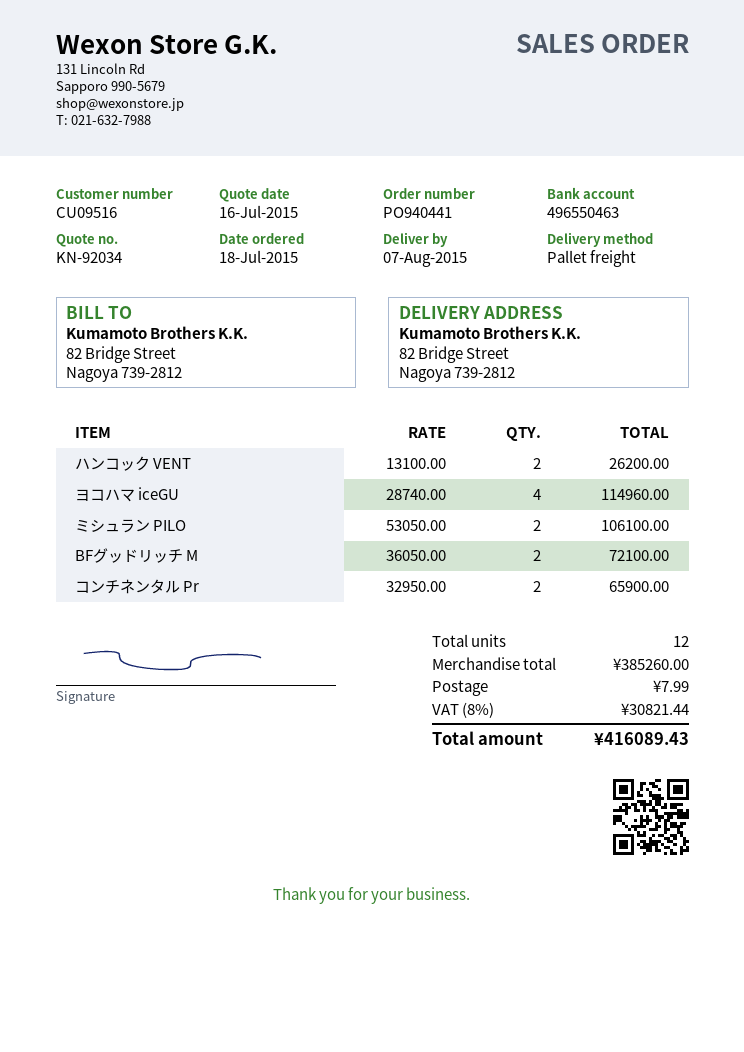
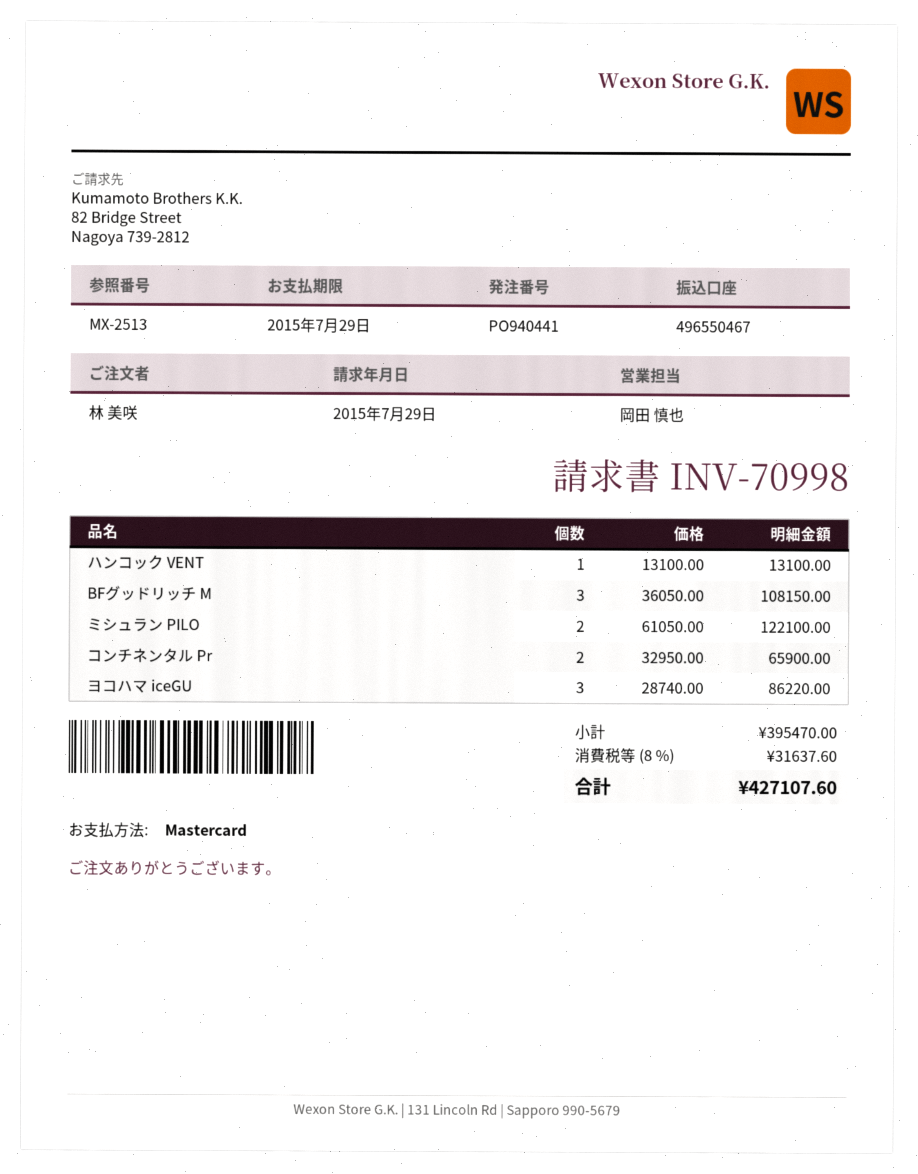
bank account: 496550463 -> 496550467
ハンコック VENT: 2 x 13100.00 = 26200.00 -> 1 x 13100.00 = 13100.00
ヨコハマ iceGU: 4 x 28740.00 = 114960.00 -> 3 x 28740.00 = 86220.00
ミシュラン PILO: 2 x 53050.00 = 106100.00 -> 2 x 61050.00 = 122100.00
BFグッドリッチ M: 2 x 36050.00 = 72100.00 -> 3 x 36050.00 = 108150.00
subtotal: 385260.00 -> 395470.00
shipping: 7.99 -> none
tax: 8% = 30821.44 -> 8% = 31637.60
total: 416089.43 -> 427107.60

